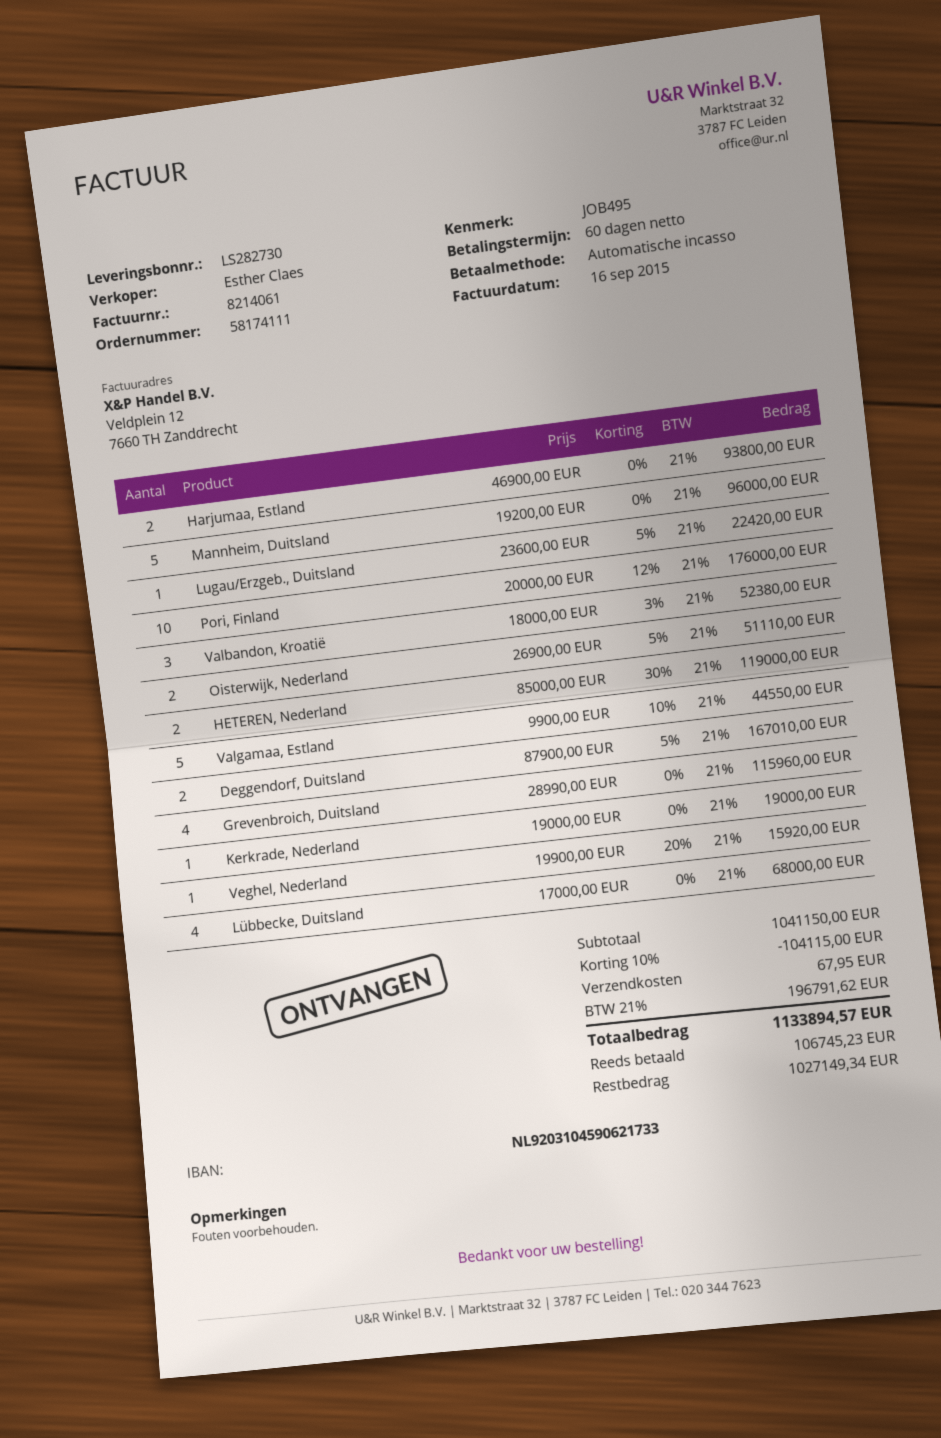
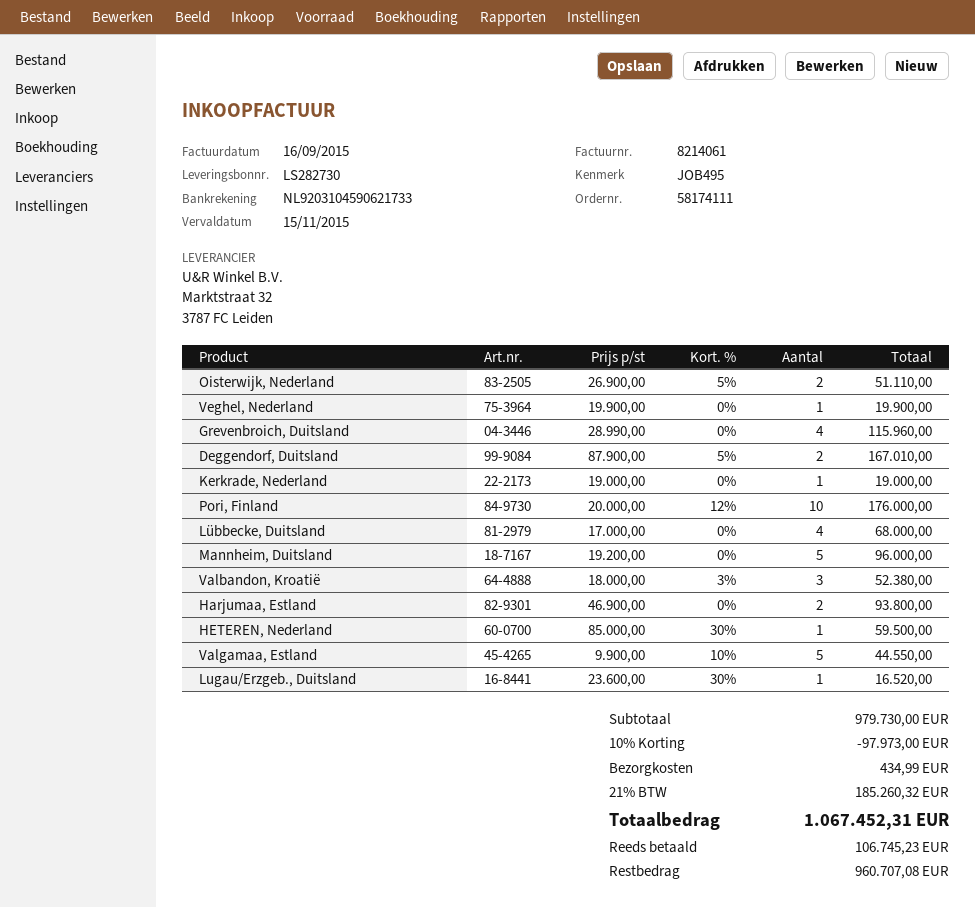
Lugau/Erzgeb., Duitsland: 1 x 23600.00 - 5% = 22420.00 -> 1 x 23600.00 - 30% = 16520.00
HETEREN, Nederland: 2 x 85000.00 - 30% = 119000.00 -> 1 x 85000.00 - 30% = 59500.00
Veghel, Nederland: 1 x 19900.00 - 20% = 15920.00 -> 1 x 19900.00 = 19900.00
subtotal: 1041150.00 -> 979730.00
discount: 10% = 104115.00 -> 10% = 97973.00
shipping: 67.95 -> 434.99
tax: 21% = 196791.62 -> 21% = 185260.32
total: 1133894.57 -> 1067452.31
balance: 1027149.34 -> 960707.08

